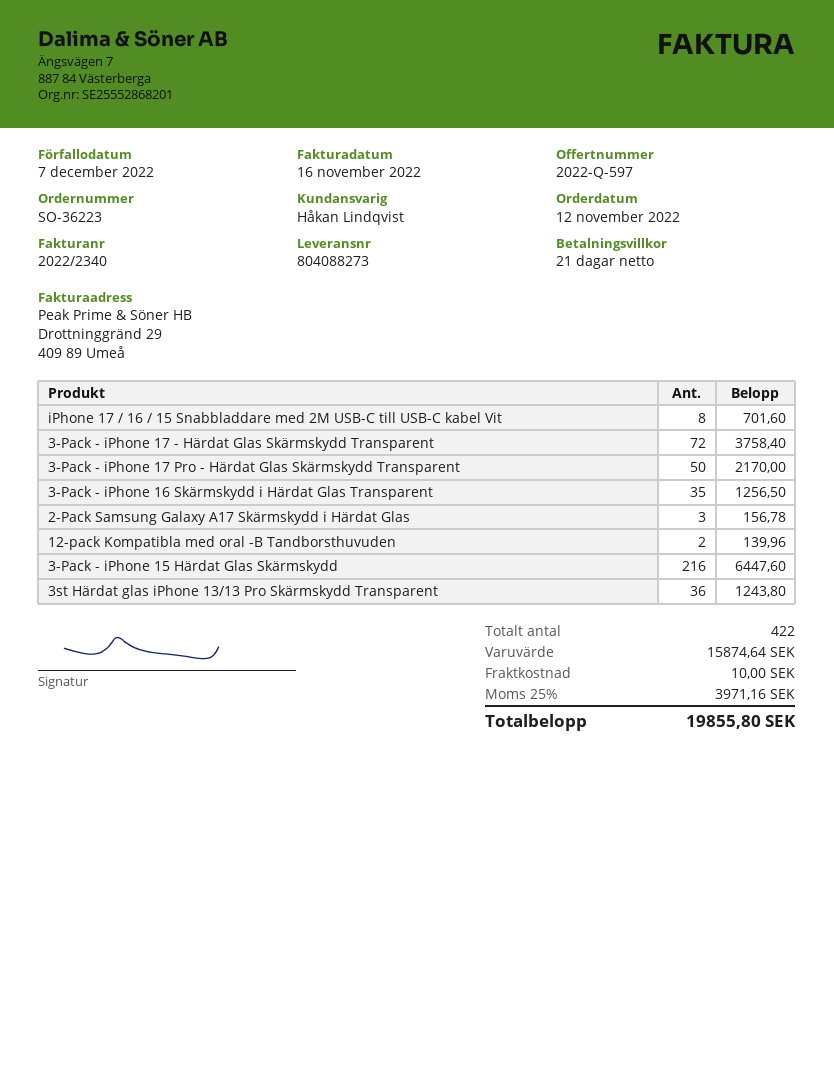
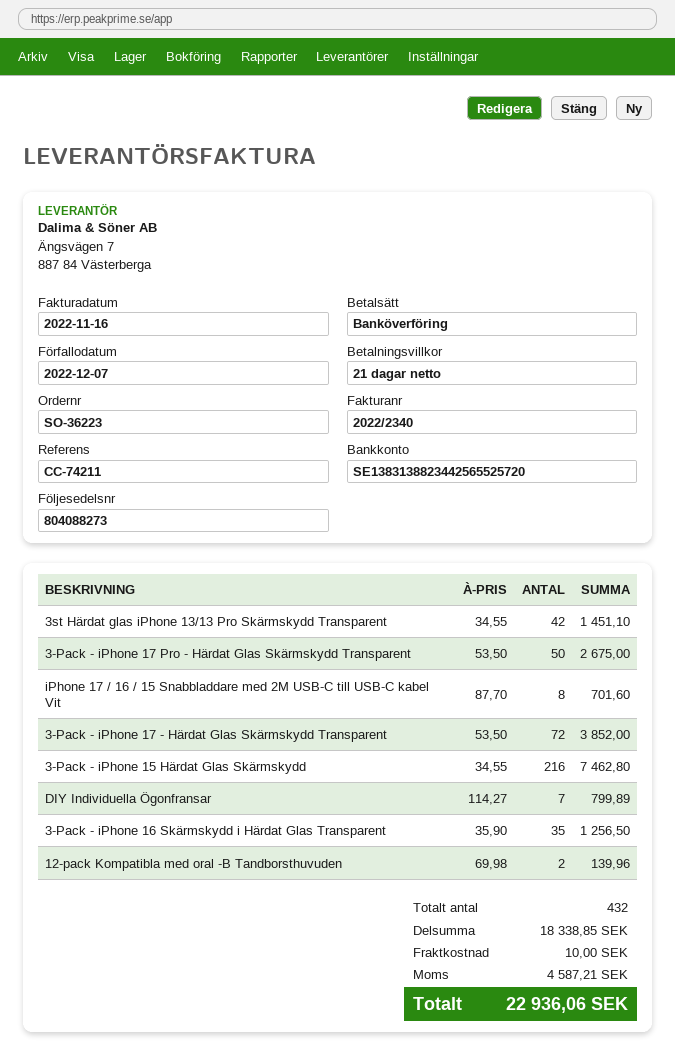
3-Pack - iPhone 17 - Härdat Glas Skärmskydd Transparent: 72 for 3758.40 -> 72 for 3852.00
3-Pack - iPhone 17 Pro - Härdat Glas Skärmskydd Transparent: 50 for 2170.00 -> 50 for 2675.00
2-Pack Samsung Galaxy A17 Skärmskydd i Härdat Glas: 3 for 156.78 -> none
3-Pack - iPhone 15 Härdat Glas Skärmskydd: 216 for 6447.60 -> 216 for 7462.80
3st Härdat glas iPhone 13/13 Pro Skärmskydd Transparent: 36 for 1243.80 -> 42 for 1451.10
DIY Individuella Ögonfransar: none -> 7 for 799.89
total quantity: 422 -> 432
subtotal: 15874.64 -> 18338.85
tax: 3971.16 -> 4587.21
total: 19855.80 -> 22936.06

